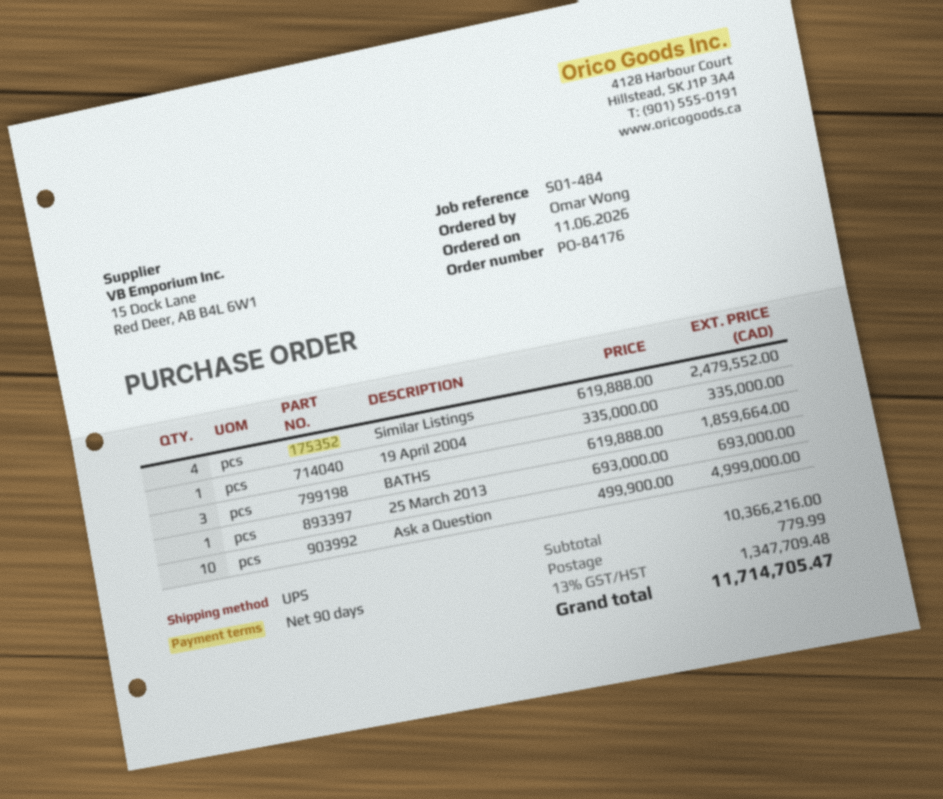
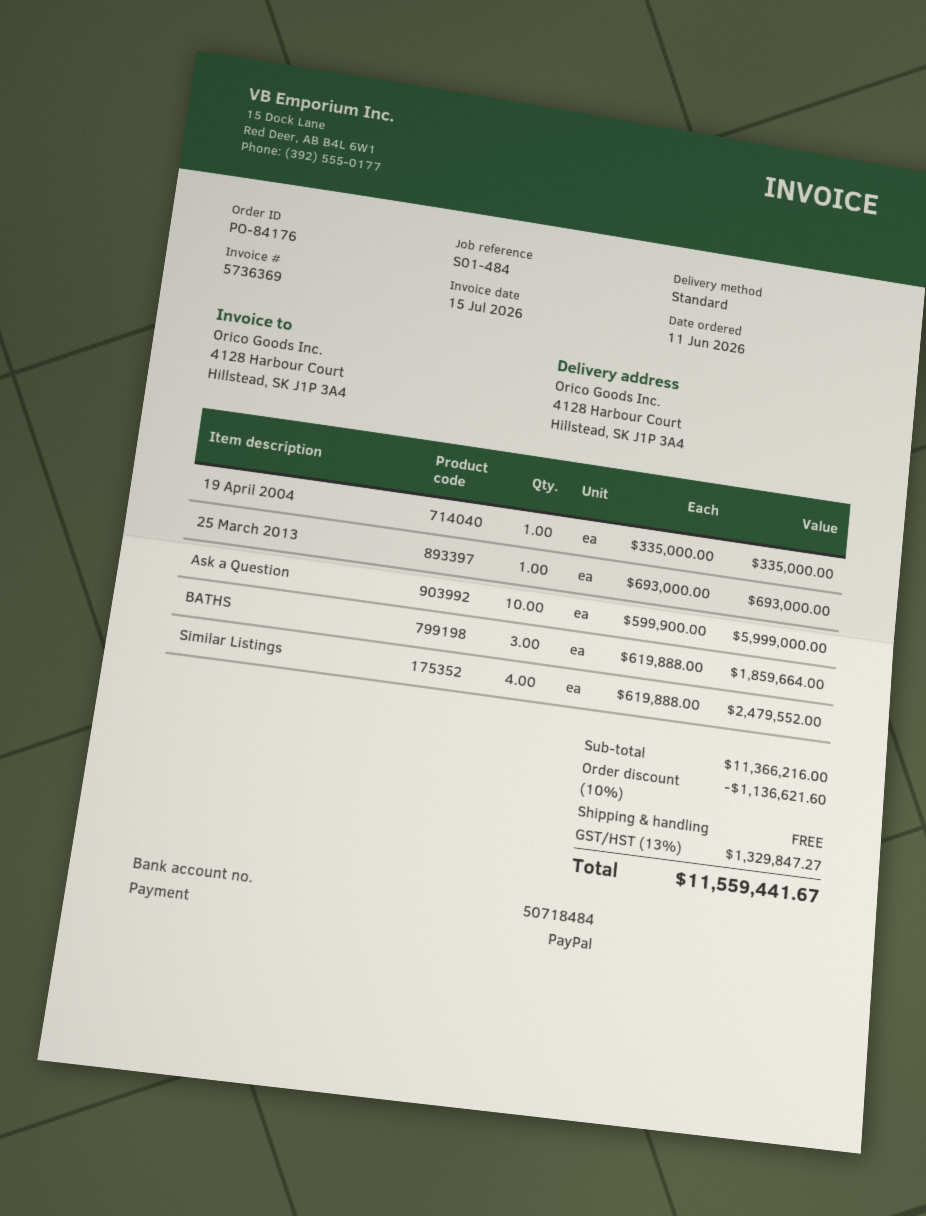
shipping method: UPS -> standard
Ask a Question: 10 x 499900.00 = 4999000.00 -> 10 x 599900.00 = 5999000.00
subtotal: 10366216.00 -> 11366216.00
discount: none -> 10% = 1136621.60
shipping: 779.99 -> 0.00
tax: 13% = 1347709.48 -> 13% = 1329847.27
total: 11714705.47 -> 11559441.67

